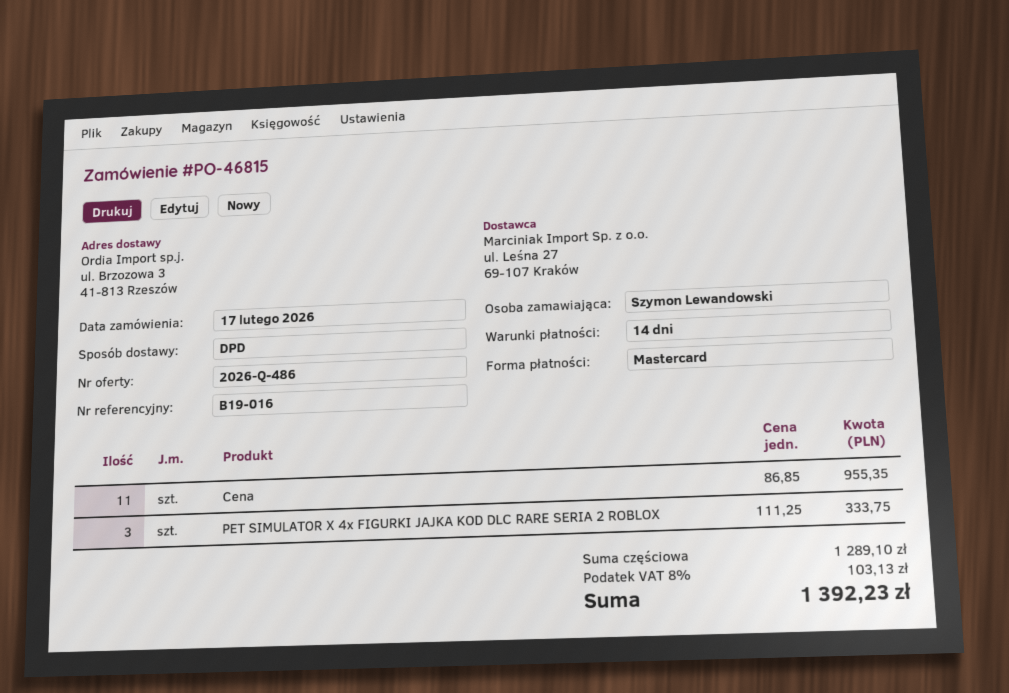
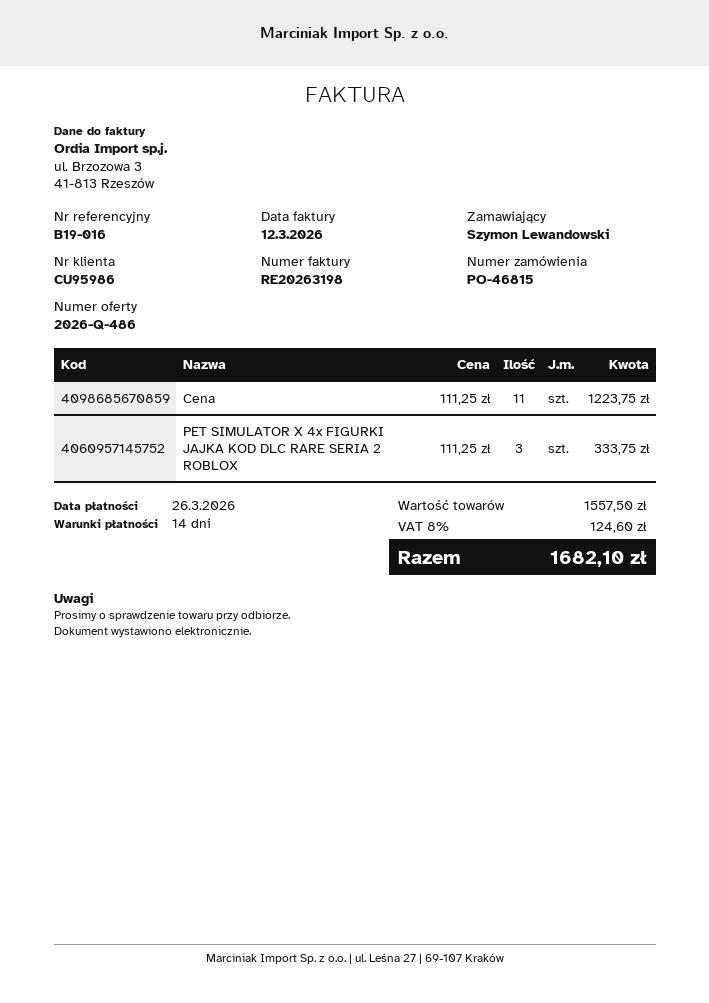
Cena: 11 x 86.85 = 955.35 -> 11 x 111.25 = 1223.75
subtotal: 1289.10 -> 1557.50
tax: 8% = 103.13 -> 8% = 124.60
total: 1392.23 -> 1682.10

